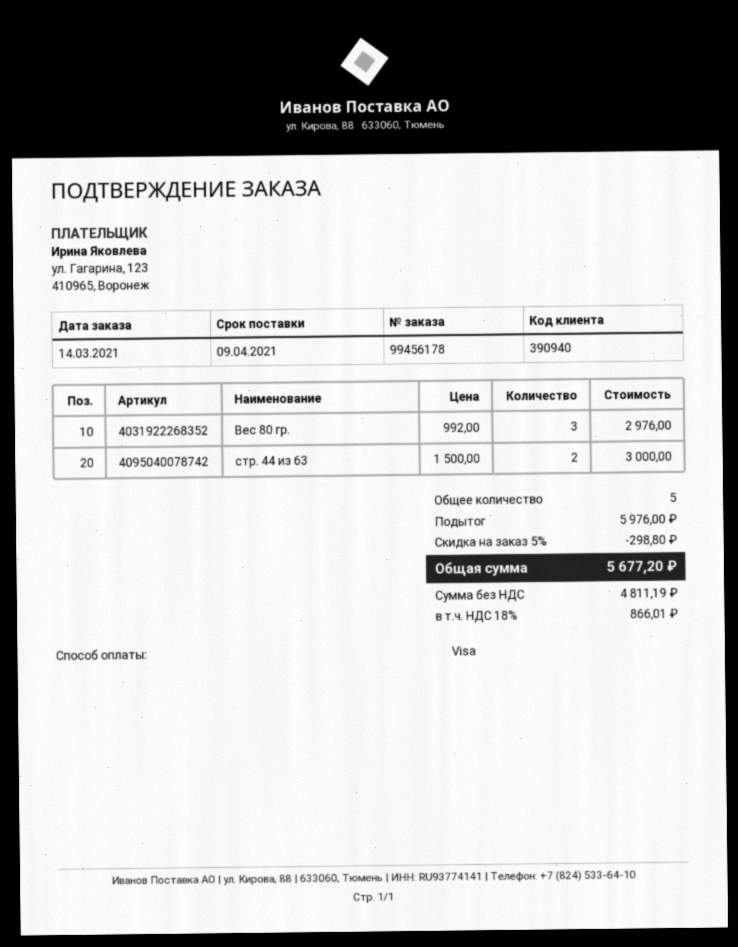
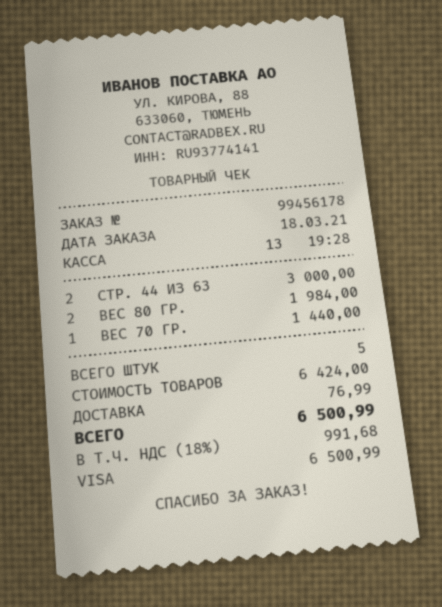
order date: 2021-03-14 -> 2021-03-18
Вес 80 гр.: 3 for 2976.00 -> 2 for 1984.00
ВЕС 70 ГР.: none -> 1 for 1440.00
subtotal: 5976.00 -> 6424.00
discount: 5% = 298.80 -> none
shipping: none -> 76.99
tax: 18% = 866.01 -> 18% = 991.68
total: 5677.20 -> 6500.99

